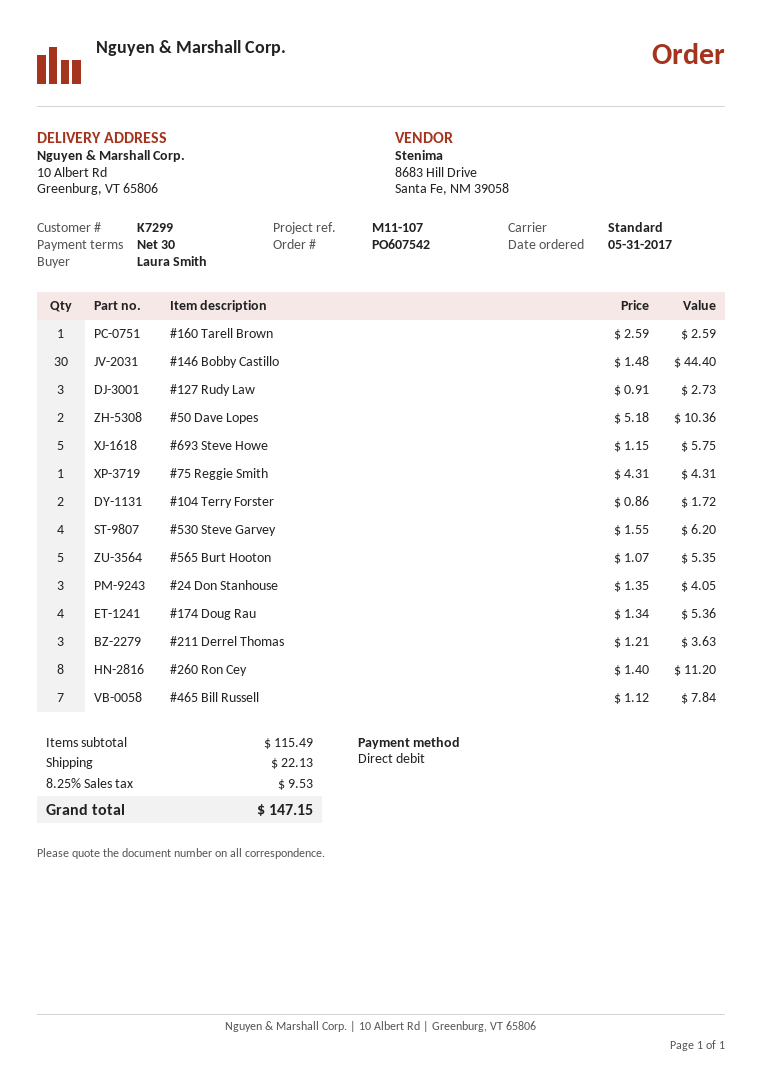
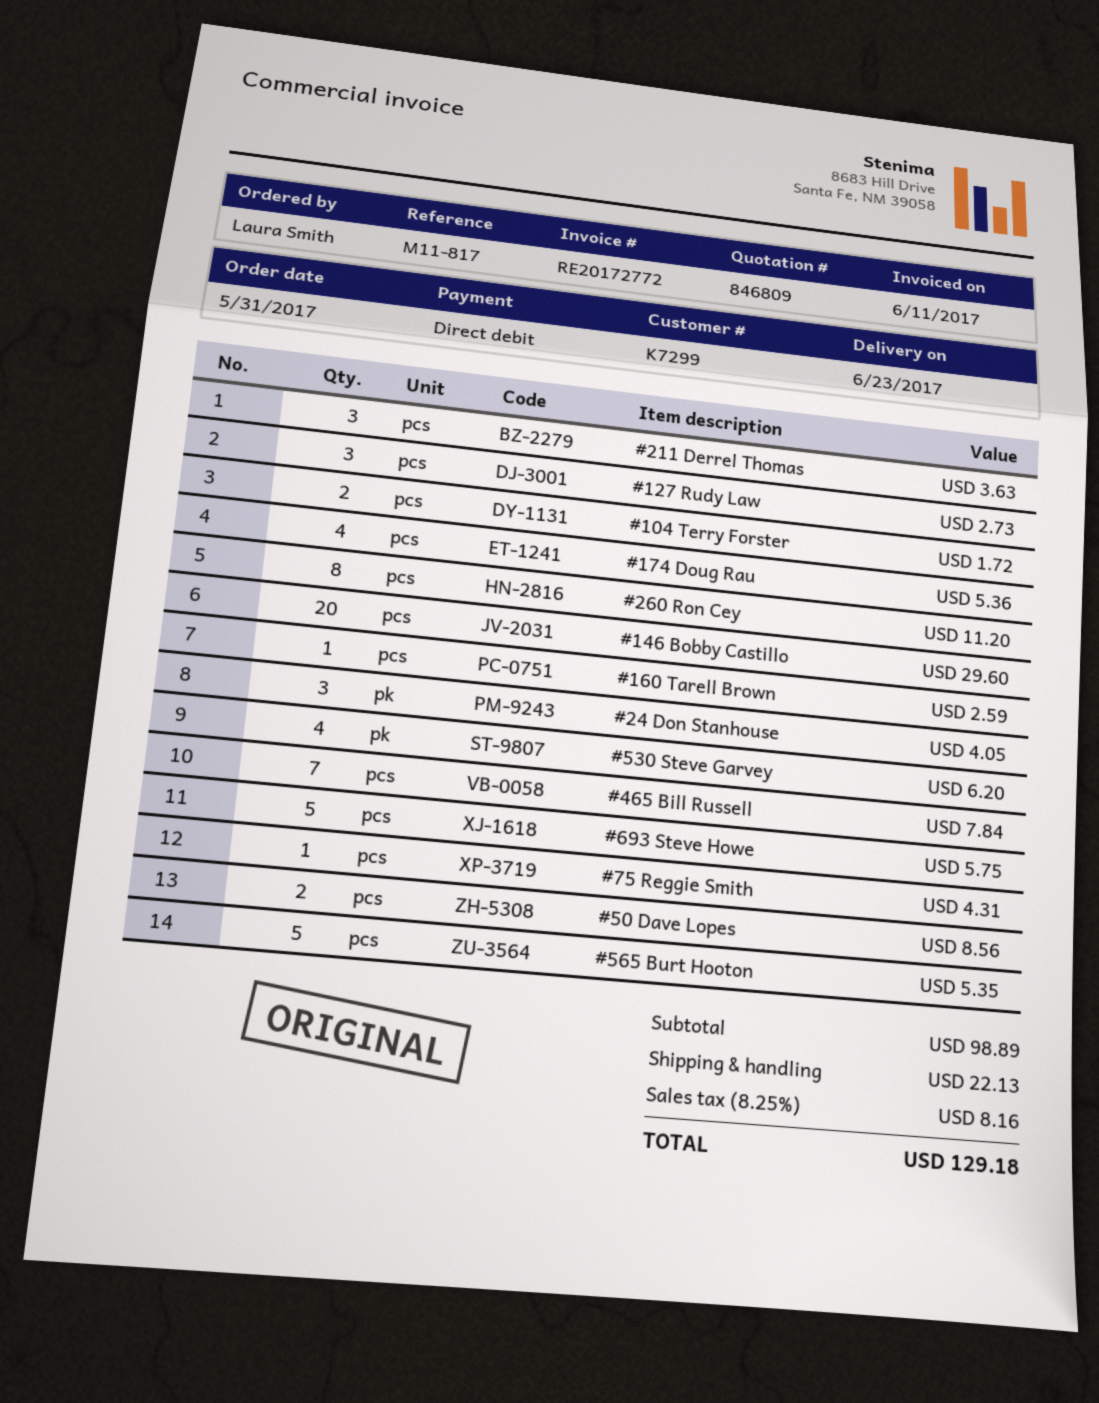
reference: M11-107 -> M11-817
#146 Bobby Castillo: 30 for 44.40 -> 20 for 29.60
#50 Dave Lopes: 2 for 10.36 -> 2 for 8.56
subtotal: 115.49 -> 98.89
tax: 8.25% = 9.53 -> 8.25% = 8.16
total: 147.15 -> 129.18

